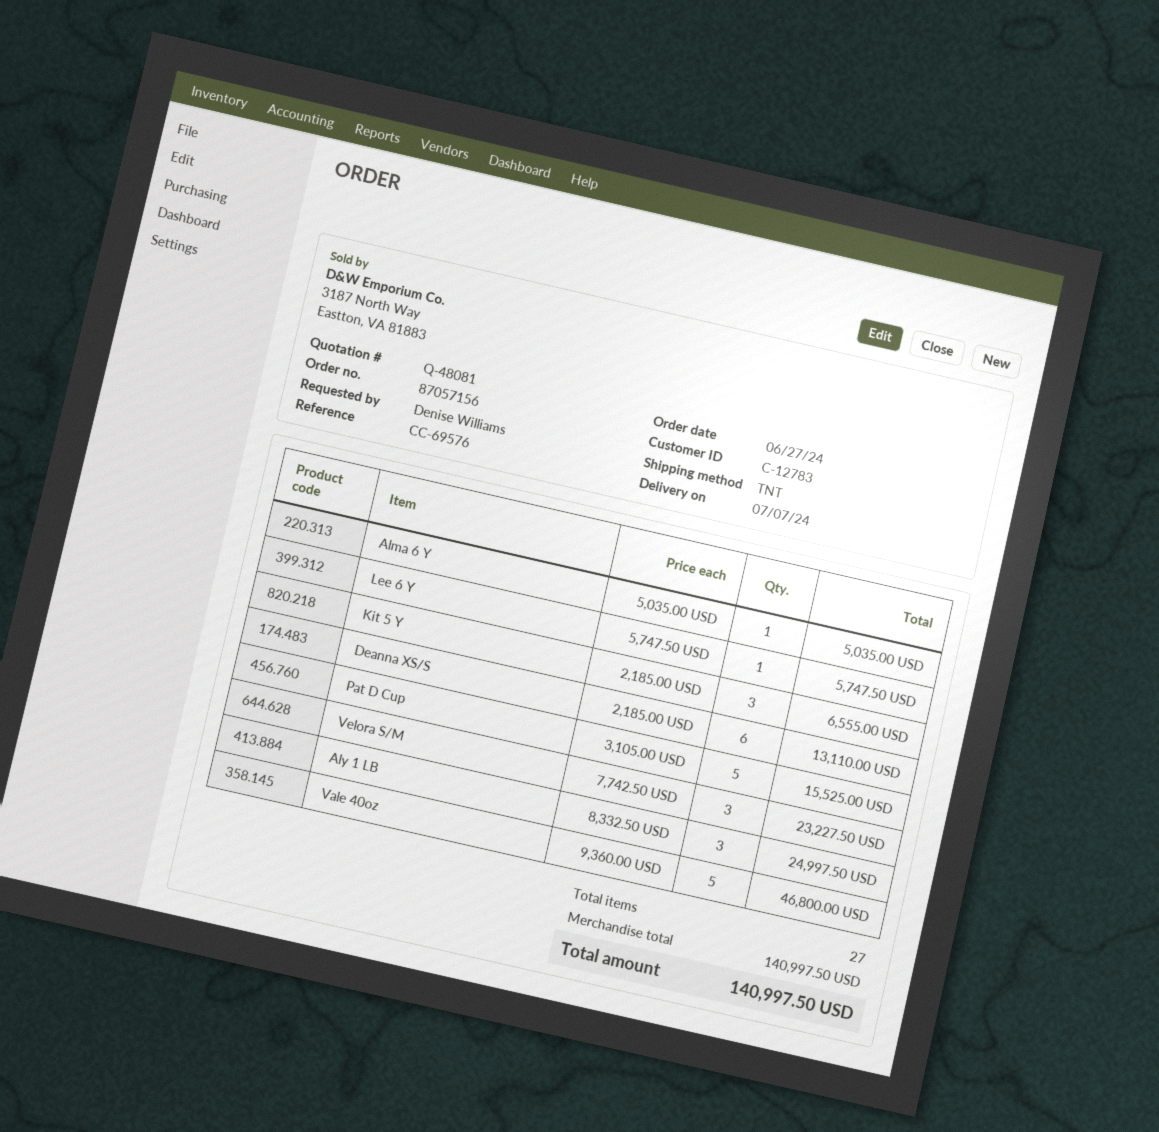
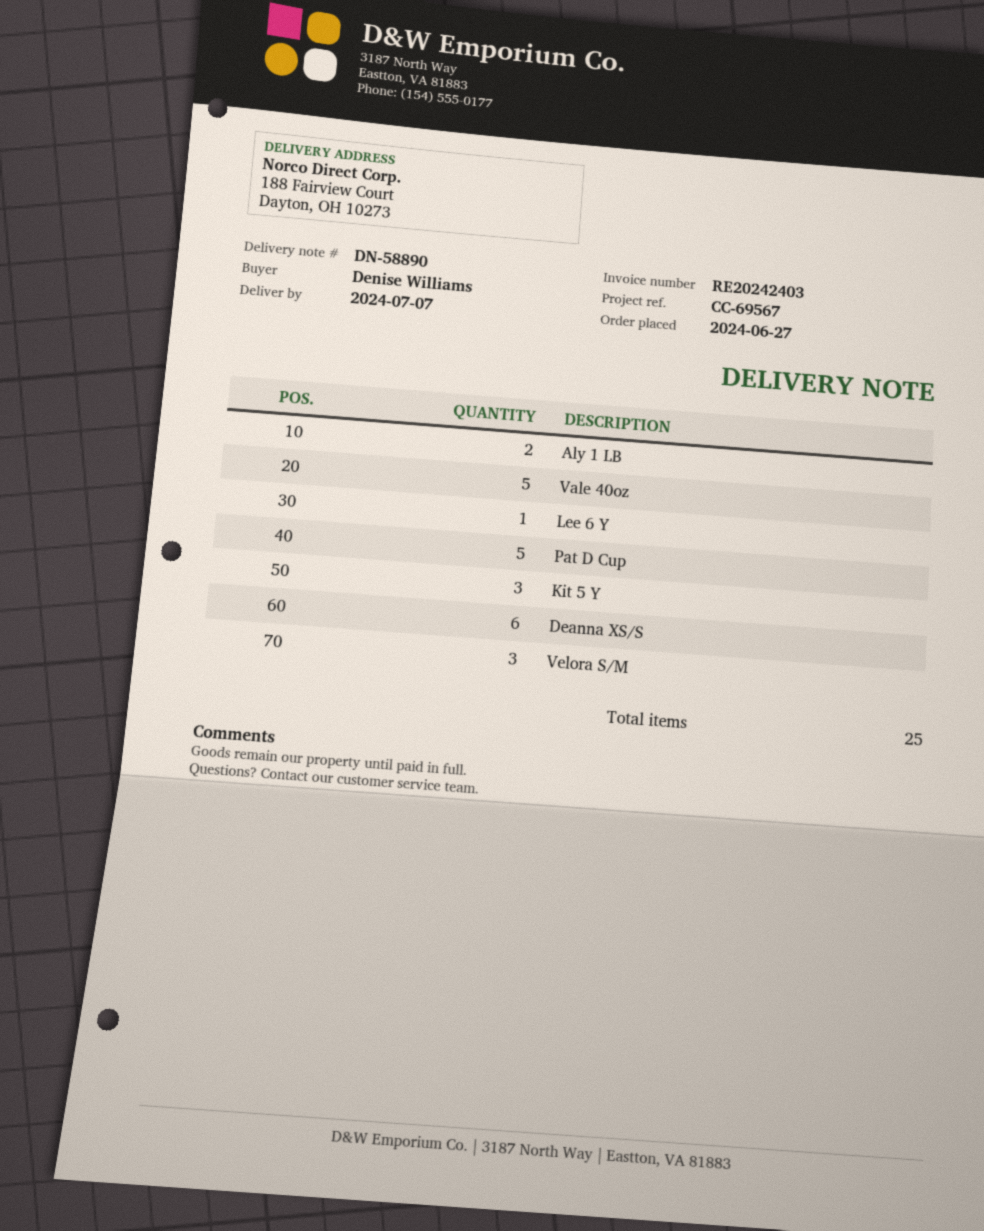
reference: CC-69576 -> CC-69567
Alma 6 Y: 1 -> none
Aly 1 LB: 3 -> 2
total quantity: 27 -> 25

